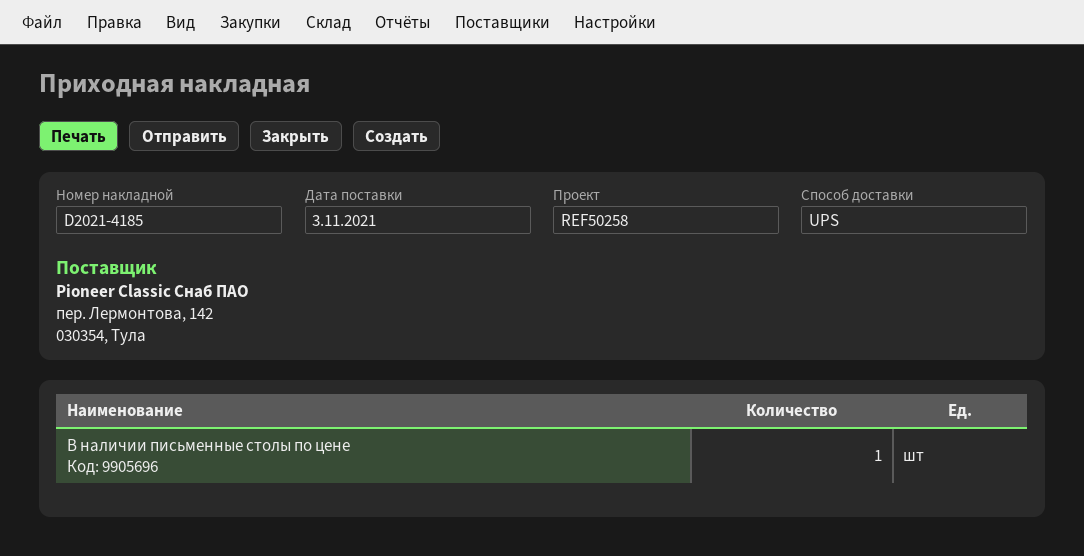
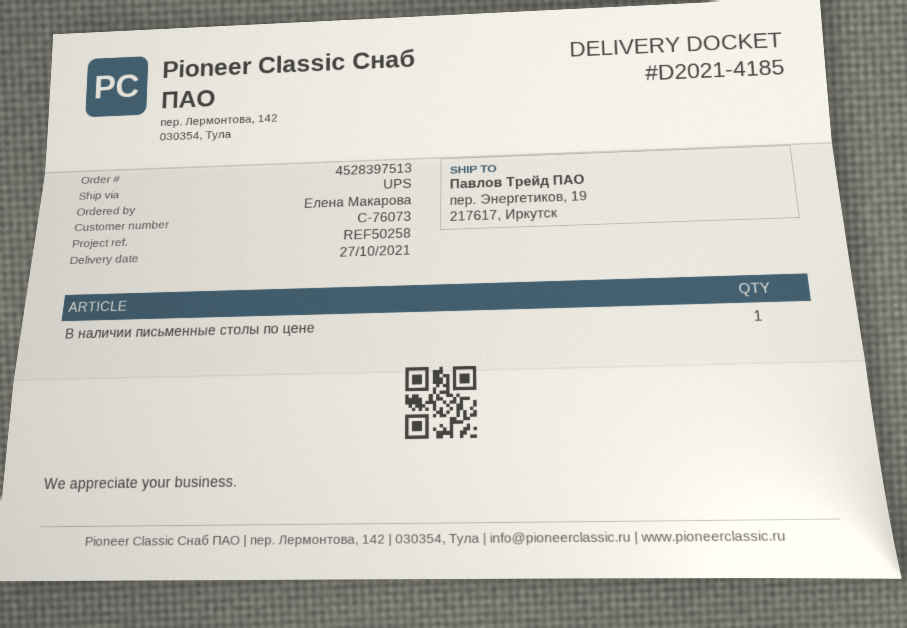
delivery date: 2021-11-03 -> 2021-10-27

